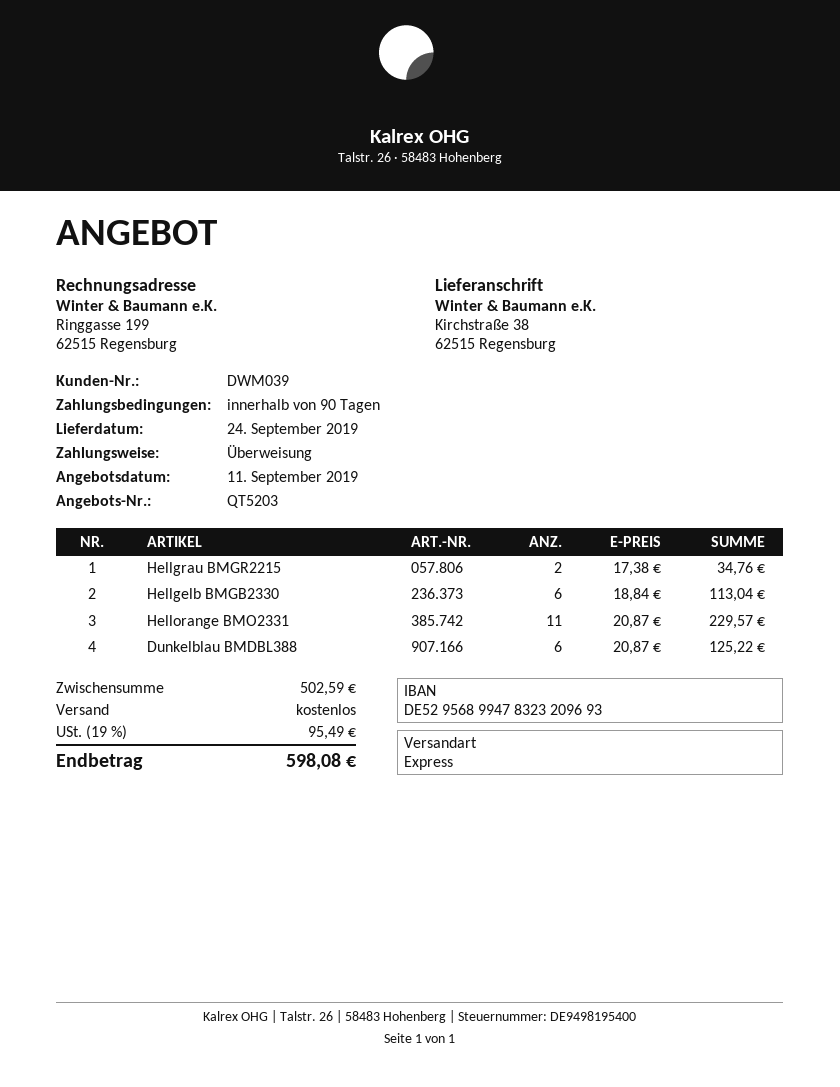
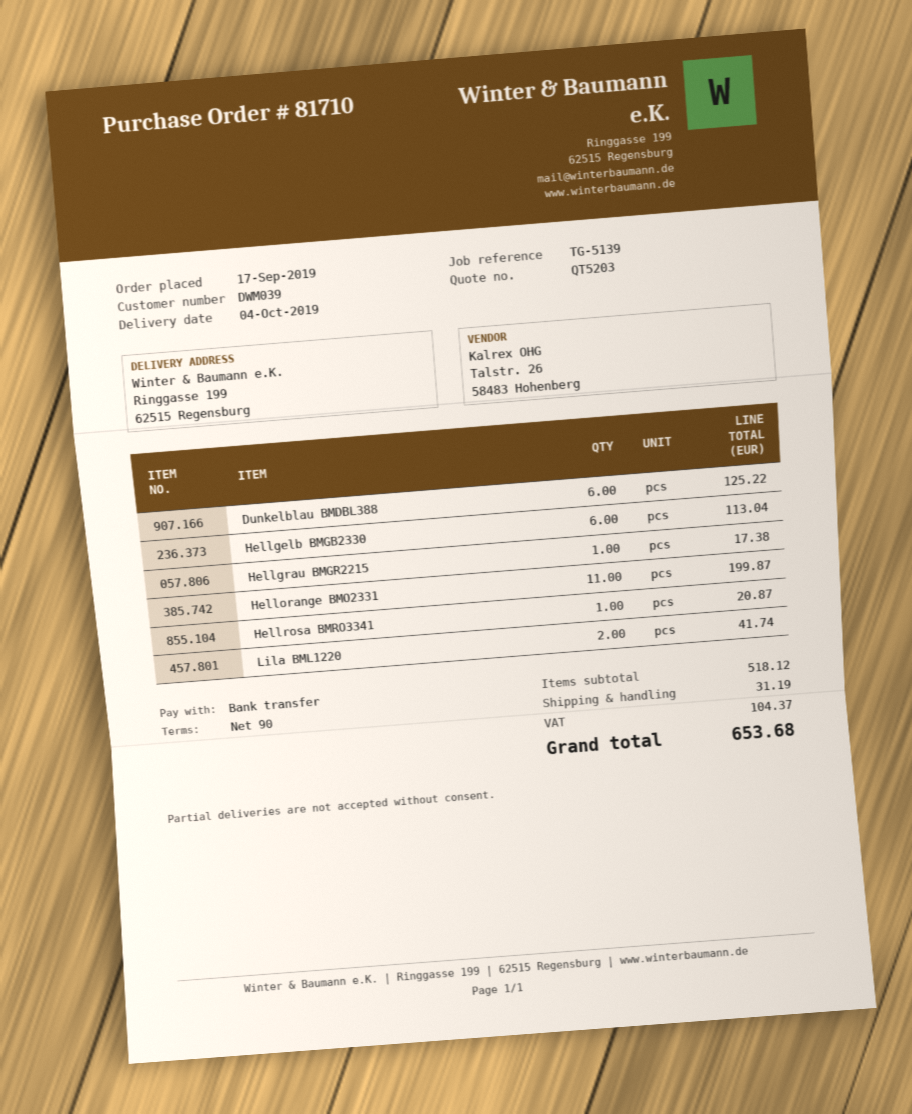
delivery date: 2019-09-24 -> 2019-10-04
ship to: Kirchstraße 38, 62515 Regensburg -> Ringgasse 199, 62515 Regensburg
Hellgrau BMGR2215: 2 for 34.76 -> 1 for 17.38
Hellorange BMO2331: 11 for 229.57 -> 11 for 199.87
Hellrosa BMRO3341: none -> 1 for 20.87
Lila BML1220: none -> 2 for 41.74
subtotal: 502.59 -> 518.12
shipping: 0.00 -> 31.19
tax: 95.49 -> 104.37
total: 598.08 -> 653.68

